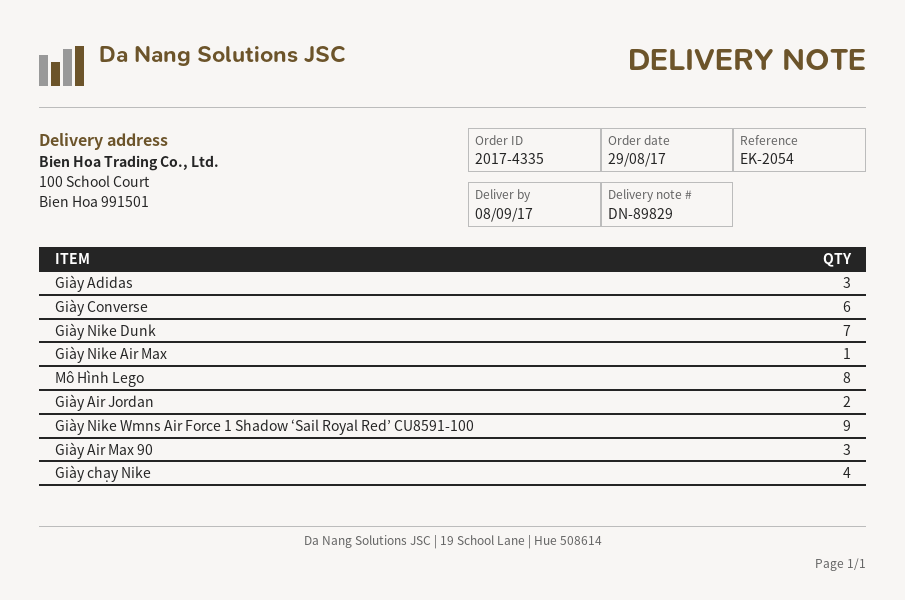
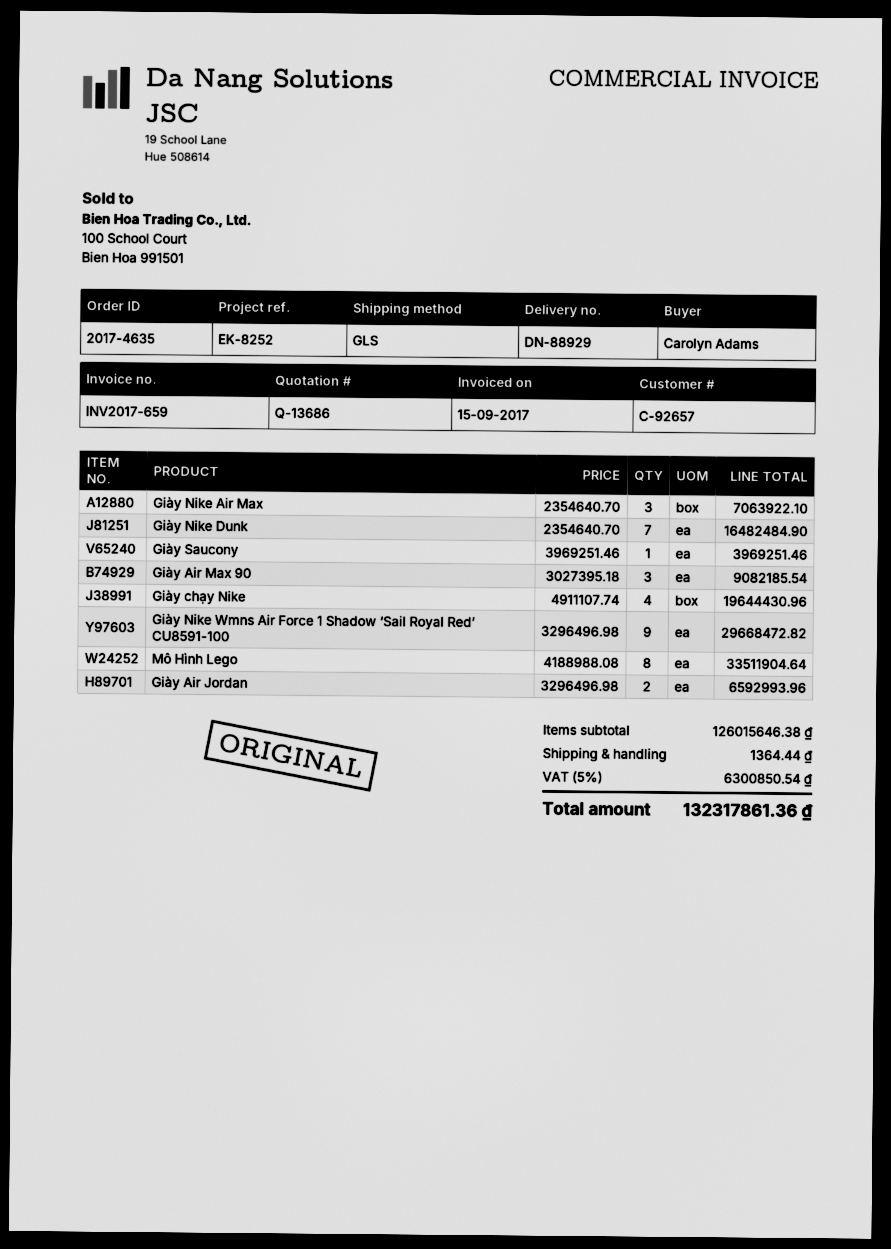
order number: 2017-4335 -> 2017-4635
delivery note number: DN-89829 -> DN-88929
reference: EK-2054 -> EK-8252
Giày Adidas: 3 -> none
Giày Converse: 6 -> none
Giày Nike Air Max: 1 -> 3
Giày Saucony: none -> 1

